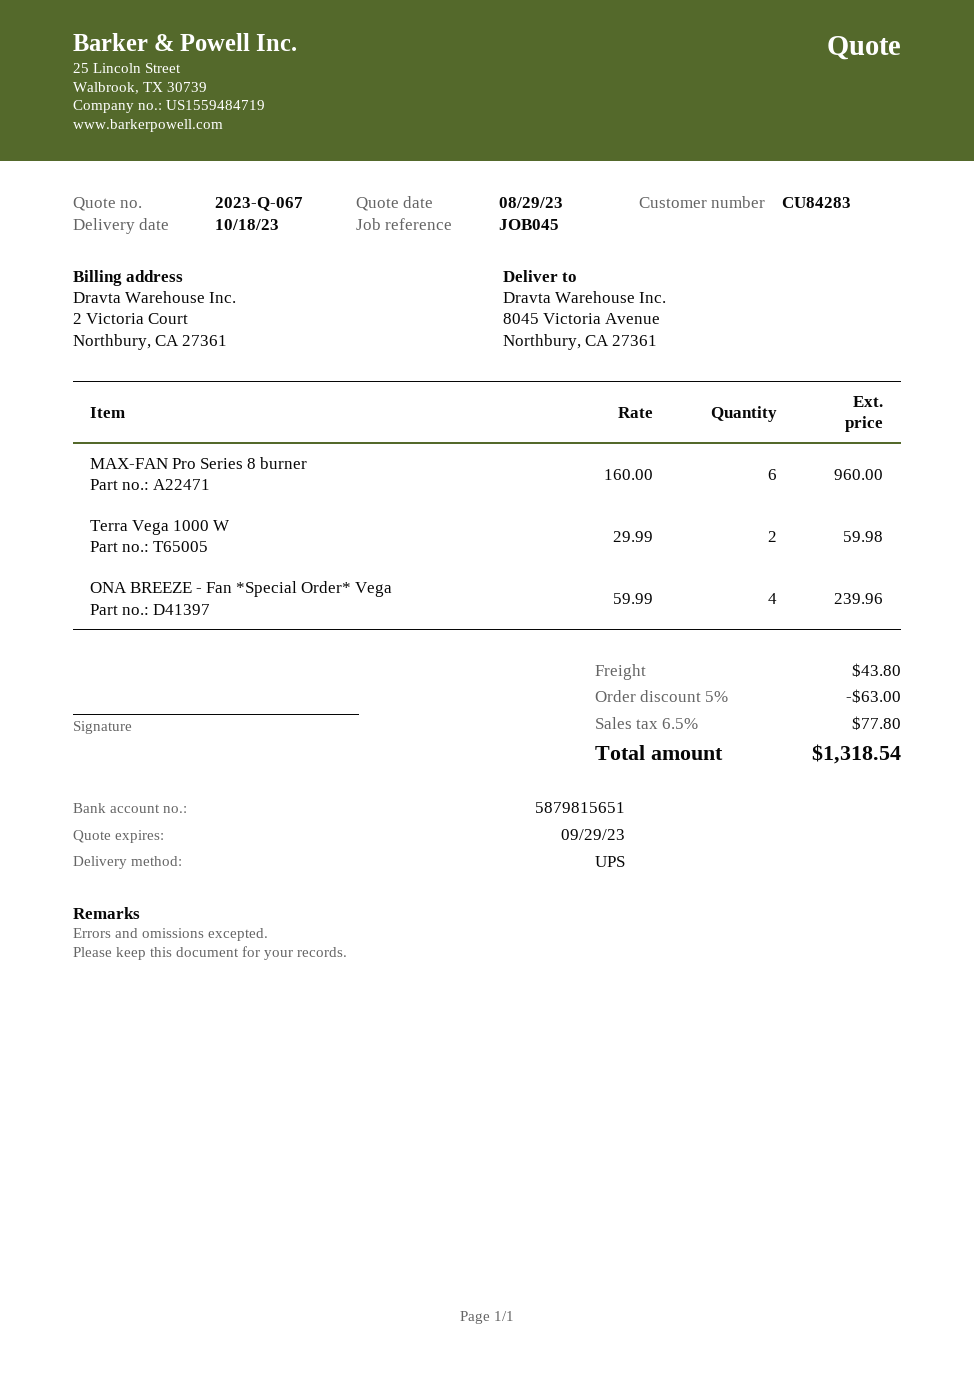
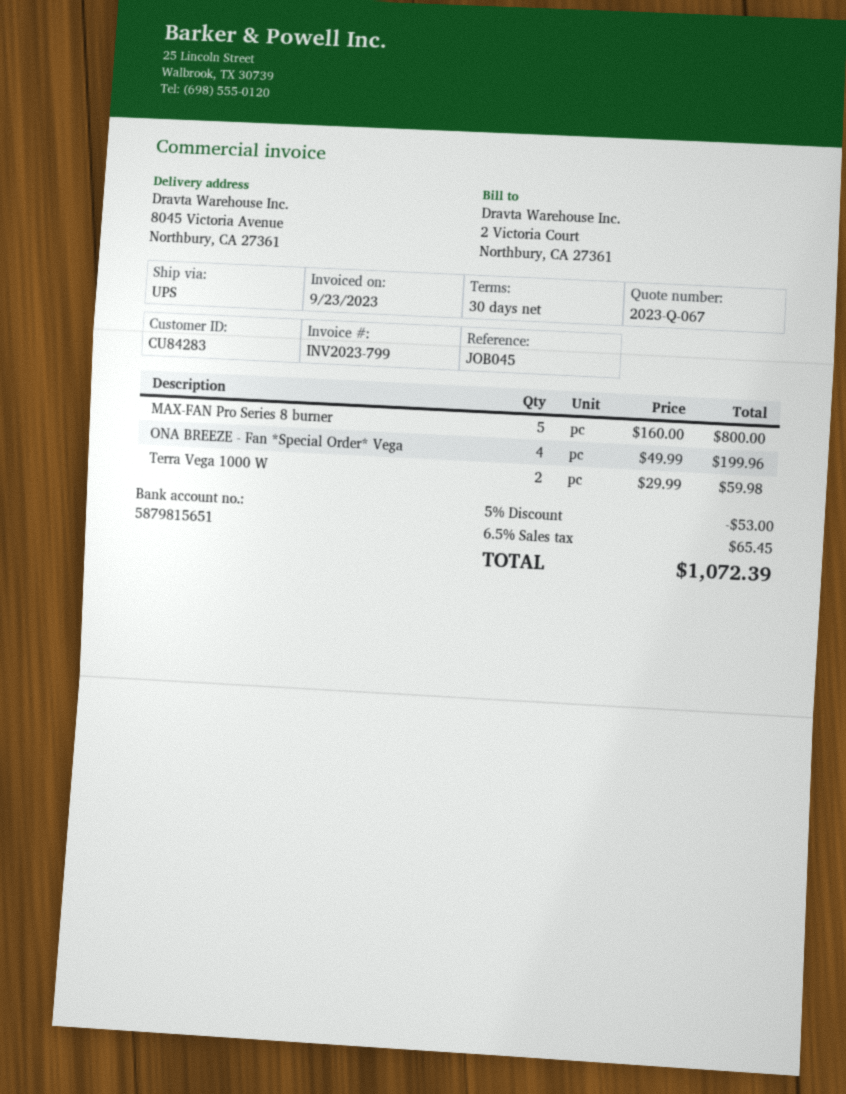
MAX-FAN Pro Series 8 burner: 6 x 160.00 = 960.00 -> 5 x 160.00 = 800.00
ONA BREEZE - Fan *Special Order* Vega: 4 x 59.99 = 239.96 -> 4 x 49.99 = 199.96
discount: 5% = 63.00 -> 5% = 53.00
shipping: 43.80 -> none
tax: 6.5% = 77.80 -> 6.5% = 65.45
total: 1318.54 -> 1072.39

